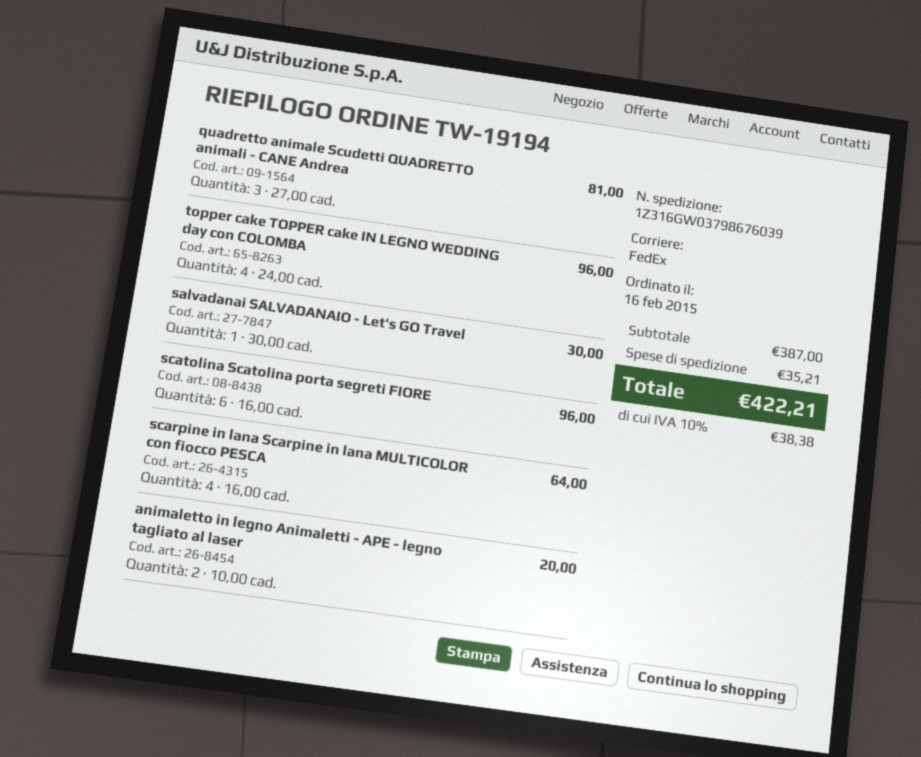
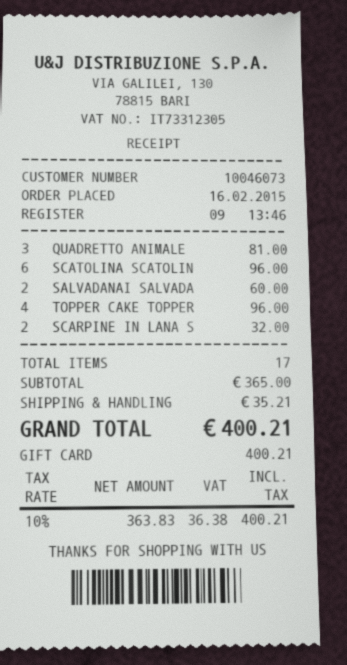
salvadanai SALVADANAIO - Let's GO Travel: 1 for 30.00 -> 2 for 60.00
scarpine in lana Scarpine in lana MULTICOLOR con fiocco PESCA: 4 for 64.00 -> 2 for 32.00
animaletto in legno Animaletti - APE - legno tagliato al laser: 2 for 20.00 -> none
subtotal: 387.00 -> 365.00
tax: 10% = 38.38 -> 10% = 36.38
total: 422.21 -> 400.21

